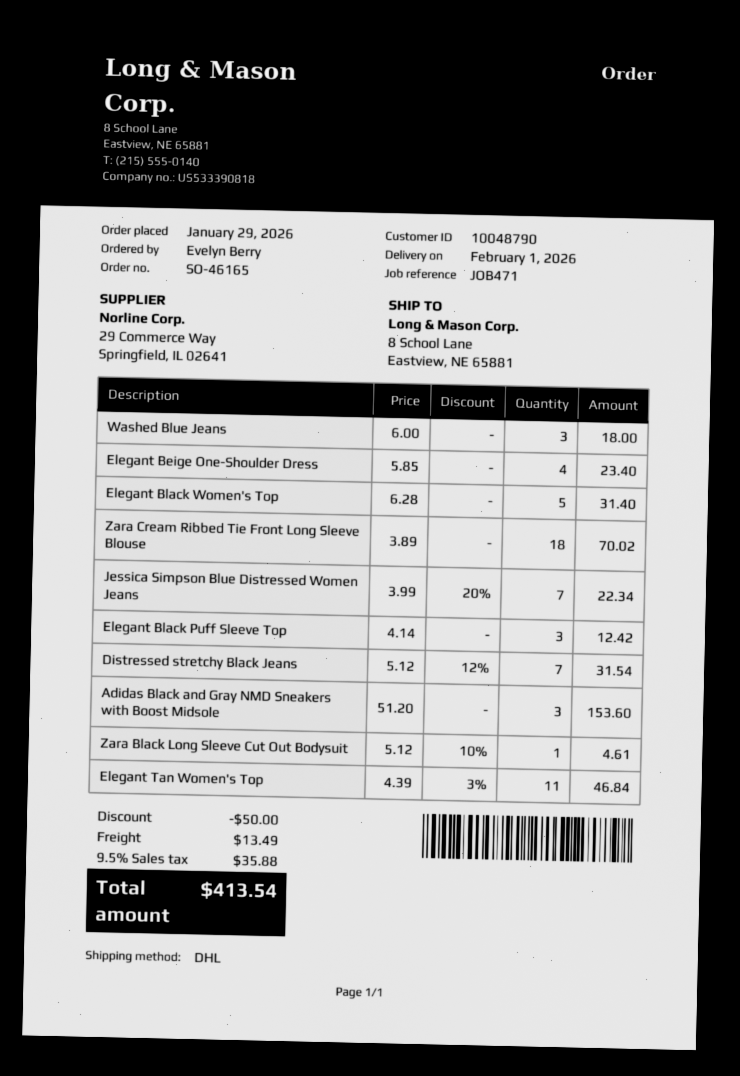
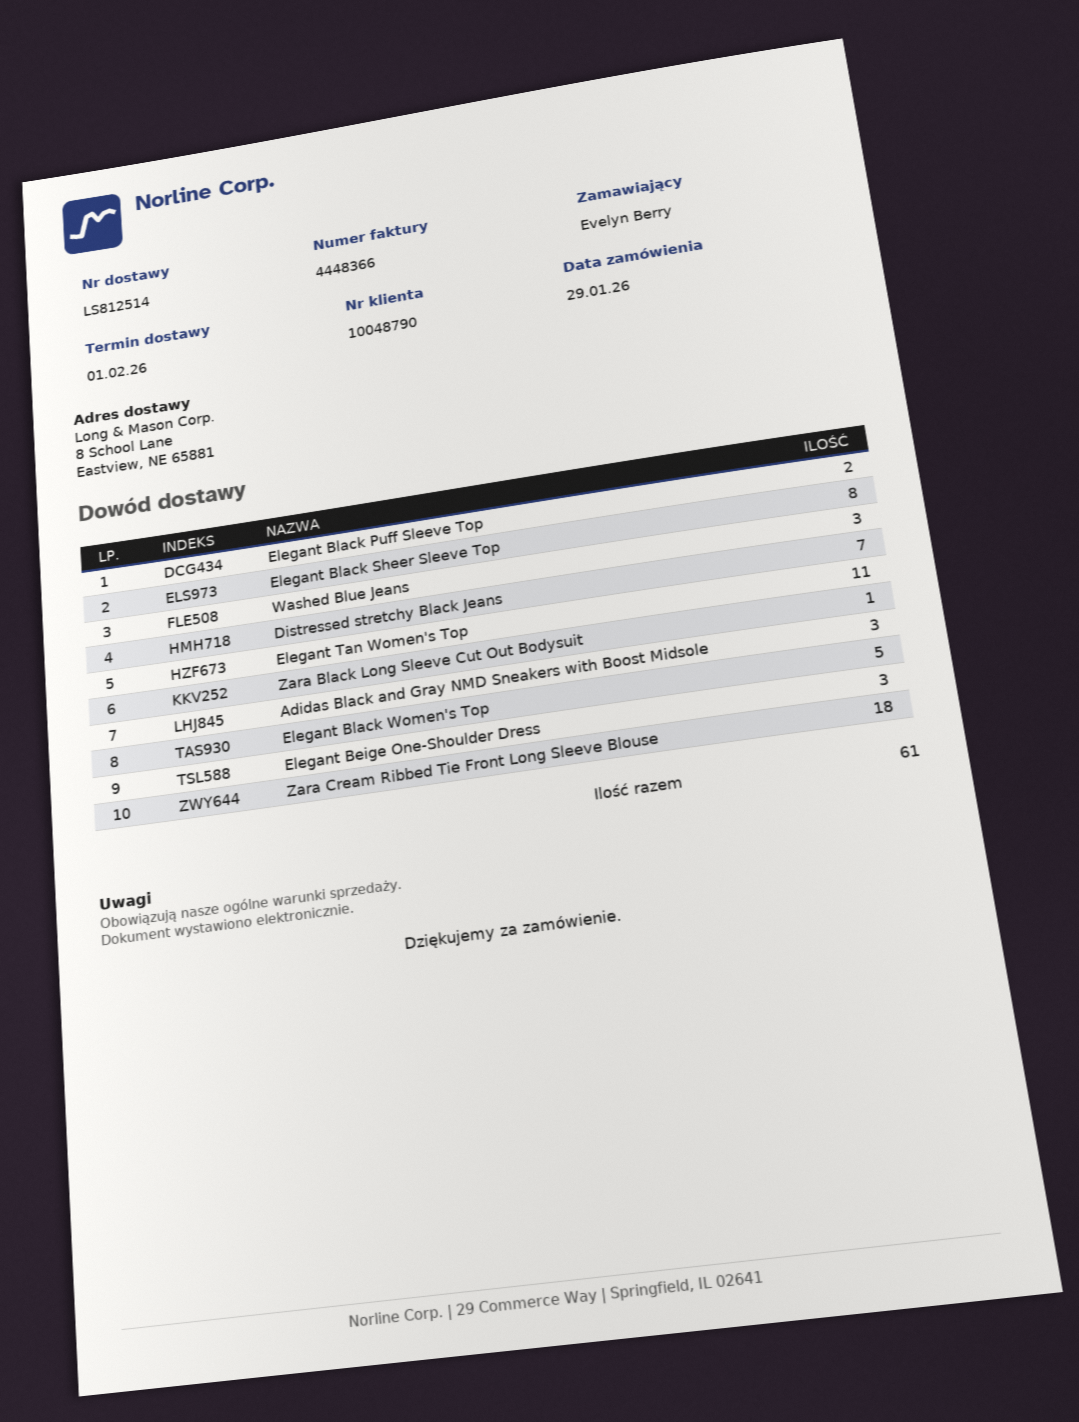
Elegant Beige One-Shoulder Dress: 4 -> 3
Jessica Simpson Blue Distressed Women Jeans: 7 -> none
Elegant Black Puff Sleeve Top: 3 -> 2
Elegant Black Sheer Sleeve Top: none -> 8

